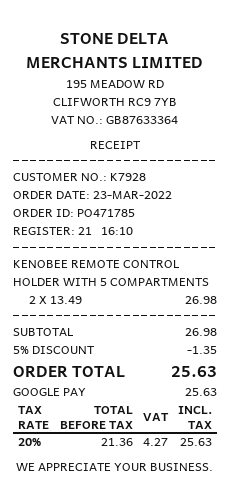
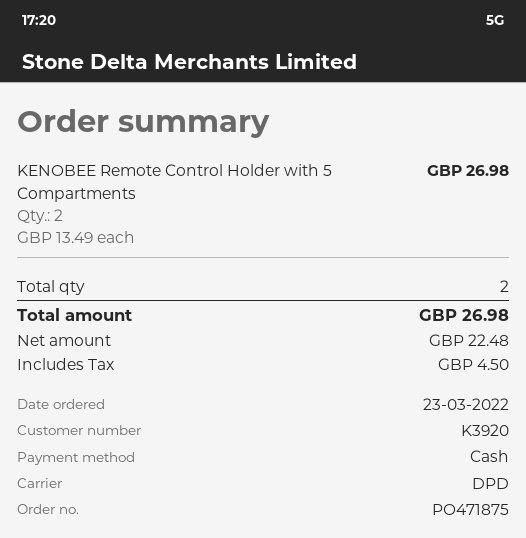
order number: PO471785 -> PO471875
customer number: K7928 -> K3920
payment method: Google Pay -> cash
discount: 5% = 1.35 -> none
net: 21.36 -> 22.48
tax: 4.27 -> 4.50
total: 25.63 -> 26.98

